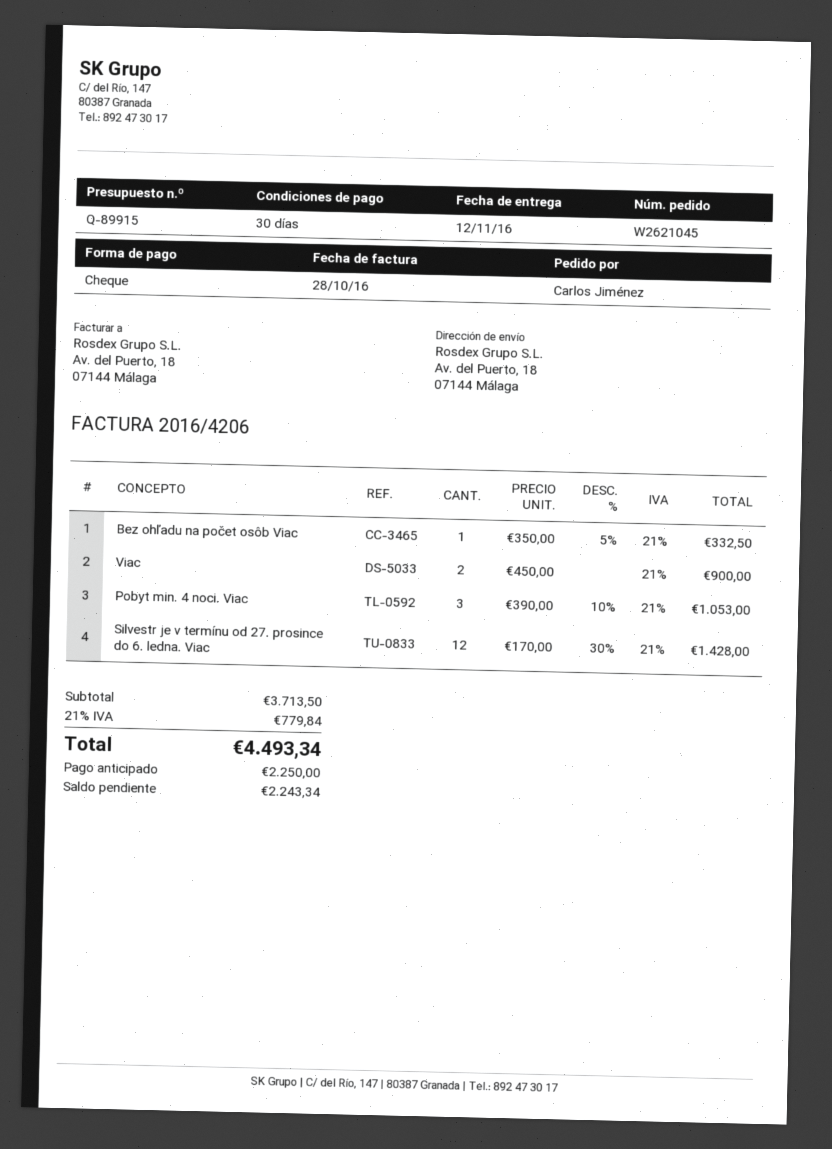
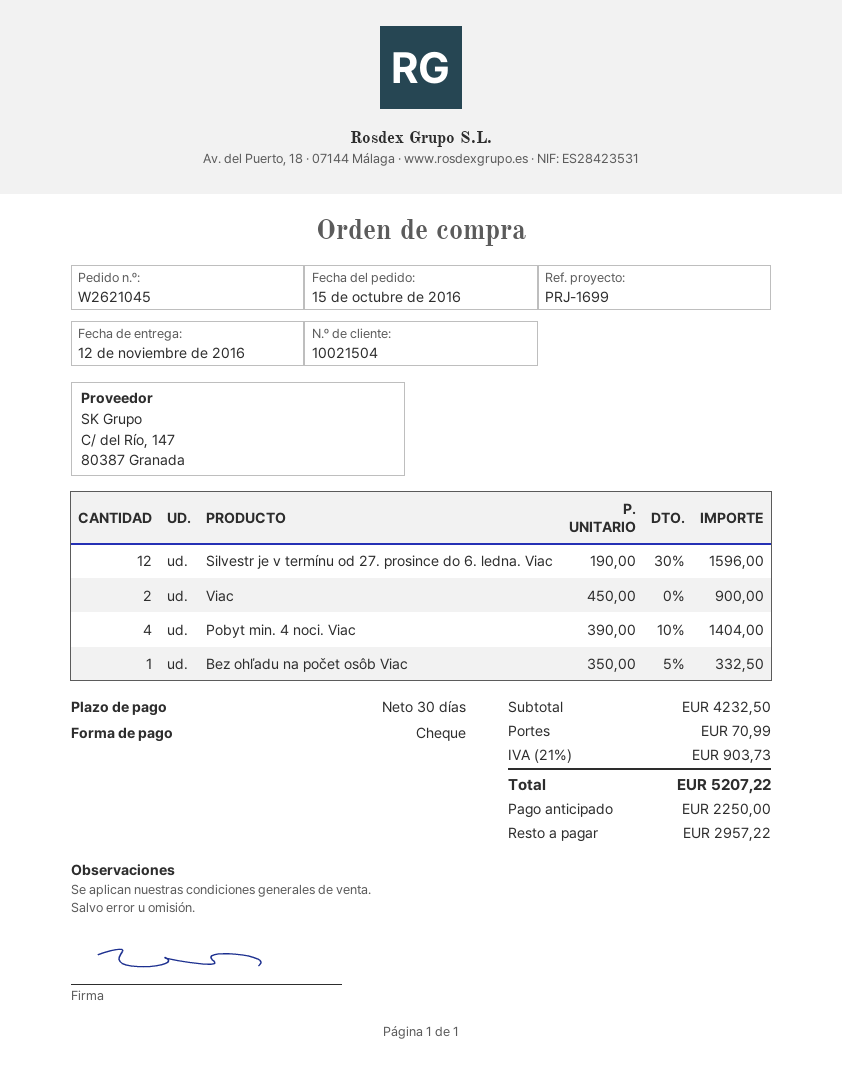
Pobyt min. 4 noci. Viac: 3 x 390.00 - 10% = 1053.00 -> 4 x 390.00 - 10% = 1404.00
Silvestr je v termínu od 27. prosince do 6. ledna. Viac: 12 x 170.00 - 30% = 1428.00 -> 12 x 190.00 - 30% = 1596.00
subtotal: 3713.50 -> 4232.50
shipping: none -> 70.99
tax: 21% = 779.84 -> 21% = 903.73
total: 4493.34 -> 5207.22
balance: 2243.34 -> 2957.22

